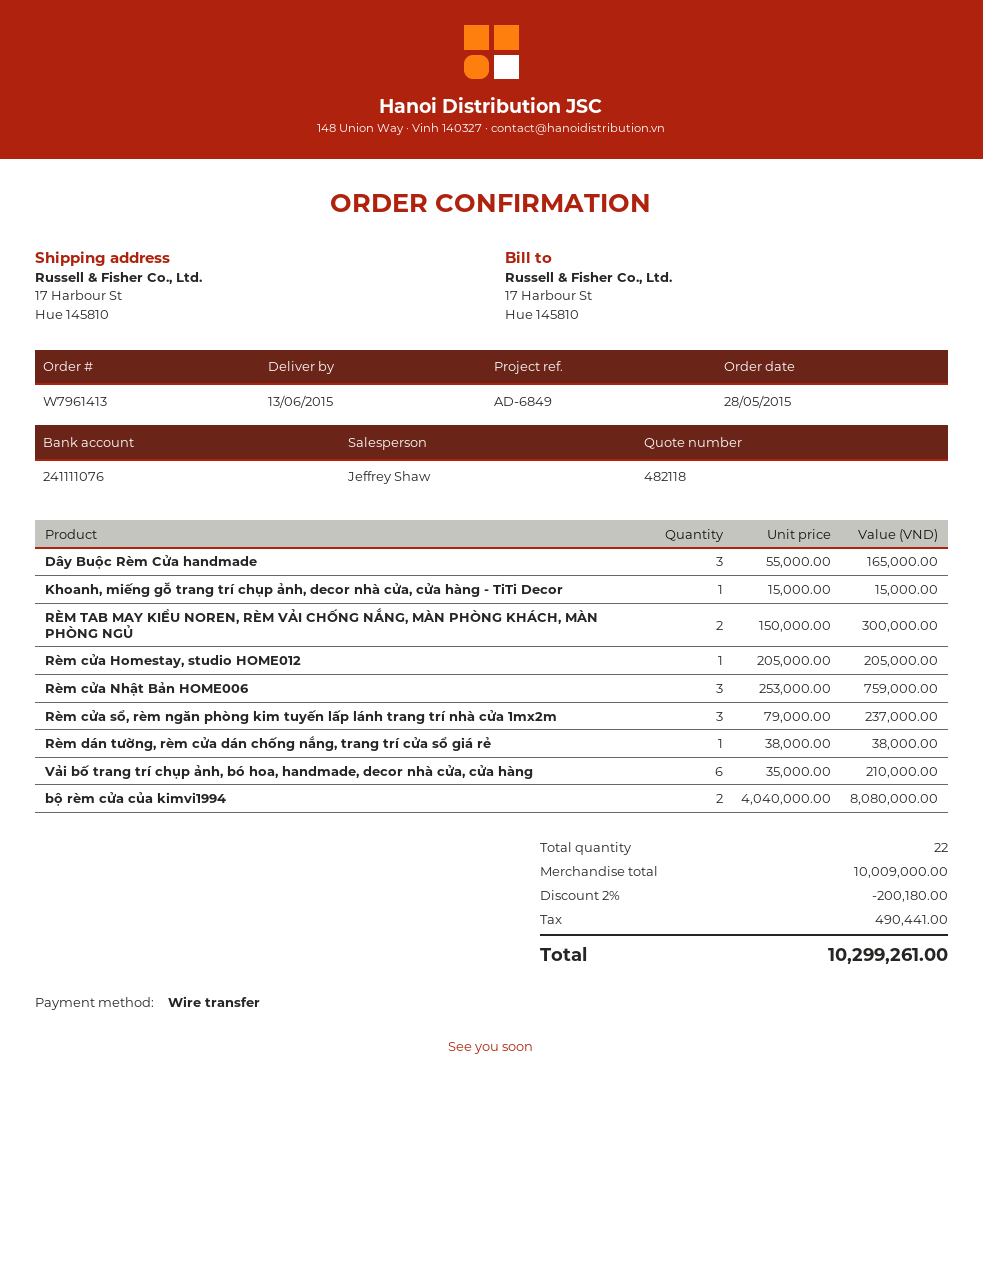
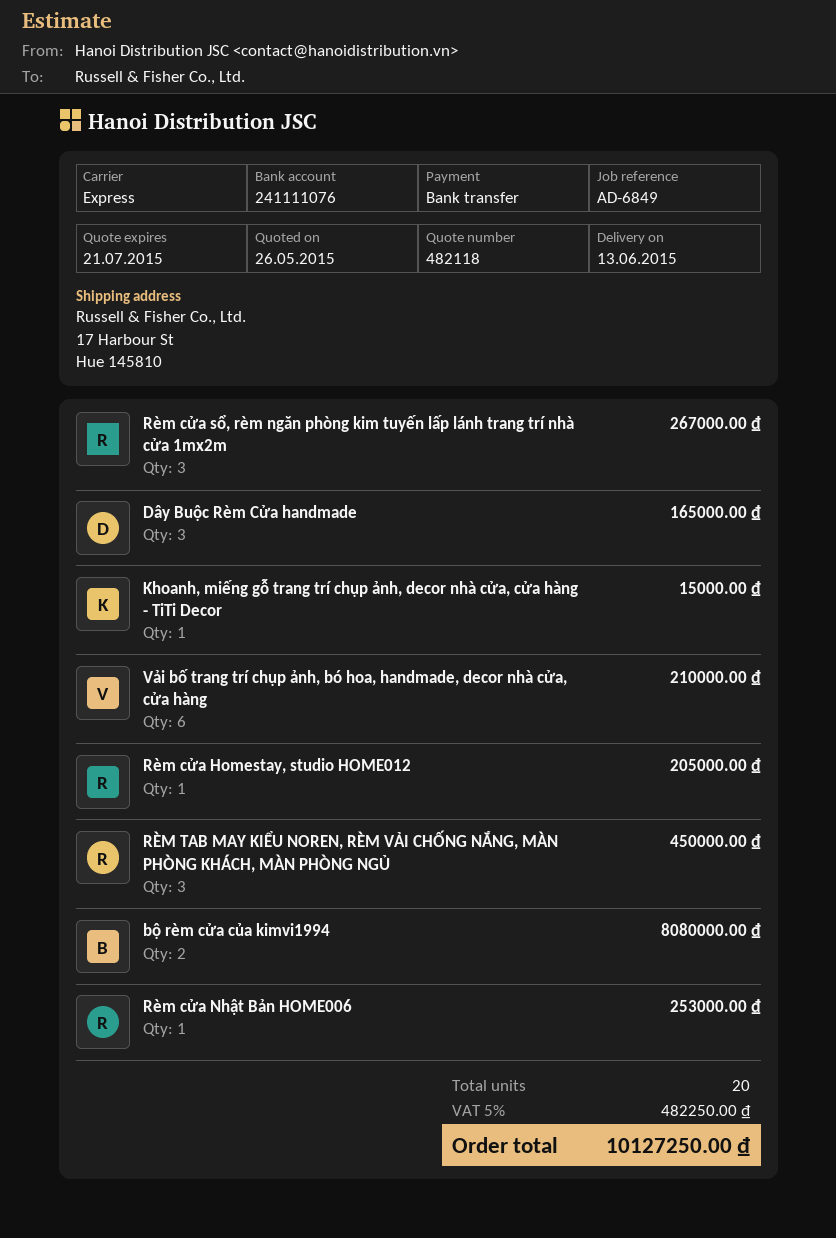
RÈM TAB MAY KIỂU NOREN, RÈM VẢI CHỐNG NẮNG, MÀN PHÒNG KHÁCH, MÀN PHÒNG NGỦ: 2 for 300000.00 -> 3 for 450000.00
Rèm cửa Nhật Bản HOME006: 3 for 759000.00 -> 1 for 253000.00
Rèm cửa sổ, rèm ngăn phòng kim tuyến lấp lánh trang trí nhà cửa 1mx2m: 3 for 237000.00 -> 3 for 267000.00
Rèm dán tường, rèm cửa dán chống nắng, trang trí cửa sổ giá rẻ: 1 for 38000.00 -> none
total quantity: 22 -> 20
discount: 2% = 200180.00 -> none
tax: 490441.00 -> 482250.00
total: 10299261.00 -> 10127250.00

